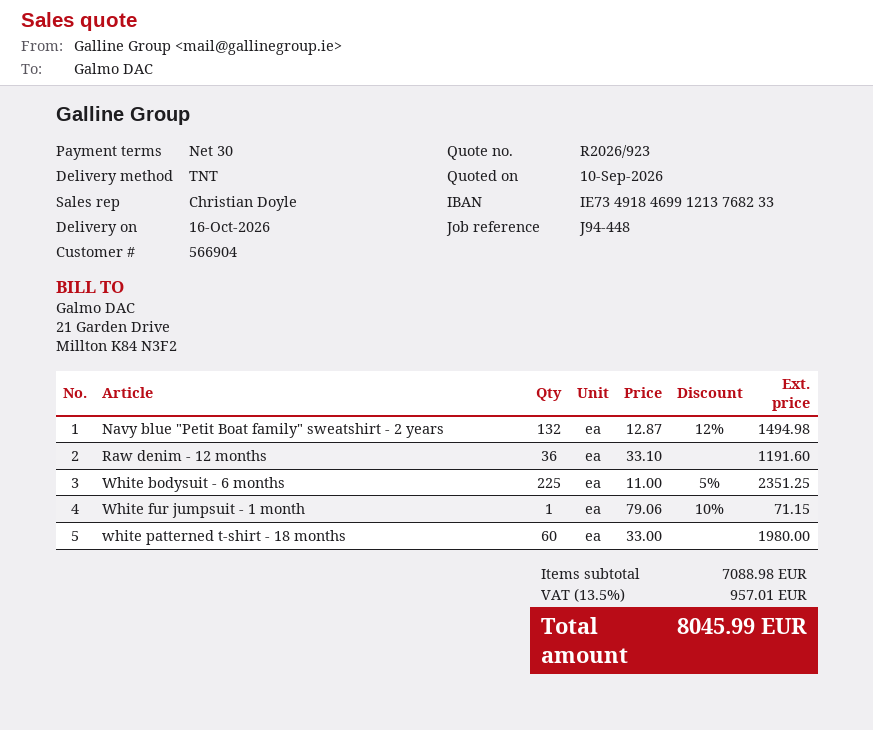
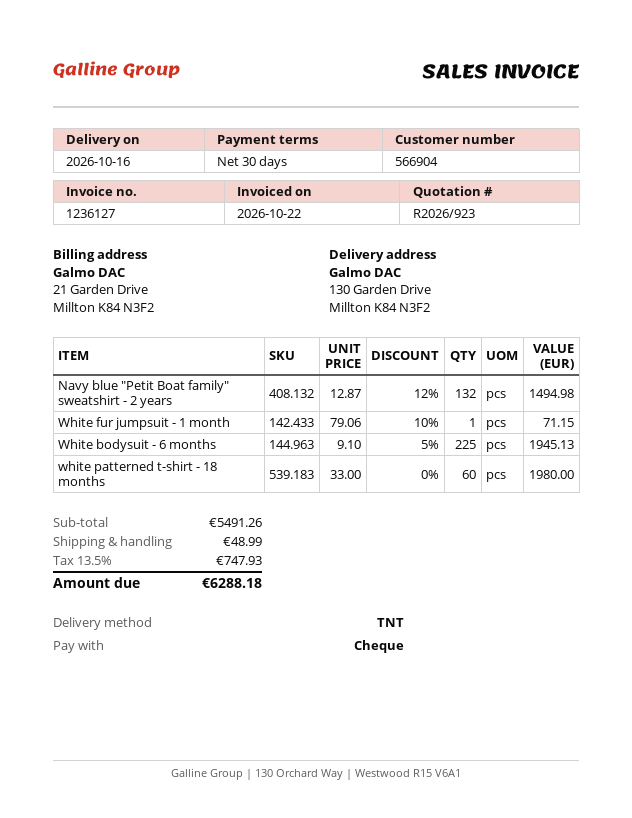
Raw denim - 12 months: 36 x 33.10 = 1191.60 -> none
White bodysuit - 6 months: 225 x 11.00 - 5% = 2351.25 -> 225 x 9.10 - 5% = 1945.13
subtotal: 7088.98 -> 5491.26
shipping: none -> 48.99
tax: 13.5% = 957.01 -> 13.5% = 747.93
total: 8045.99 -> 6288.18

